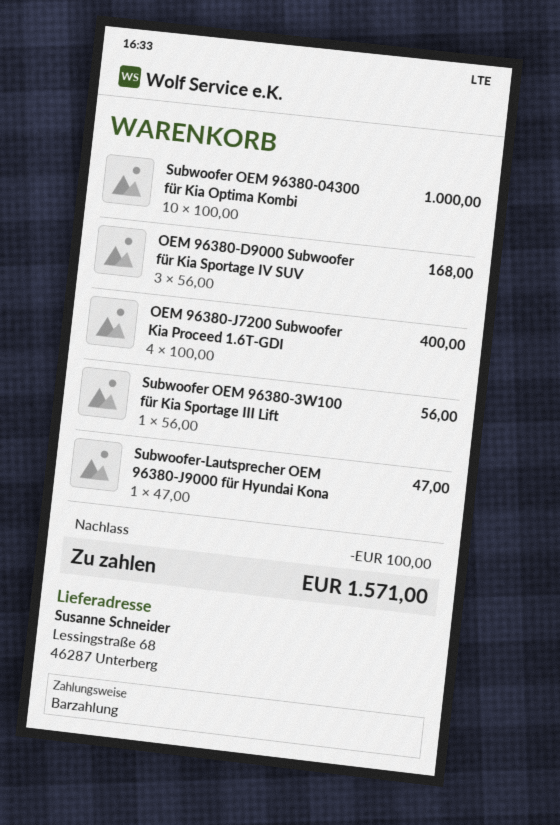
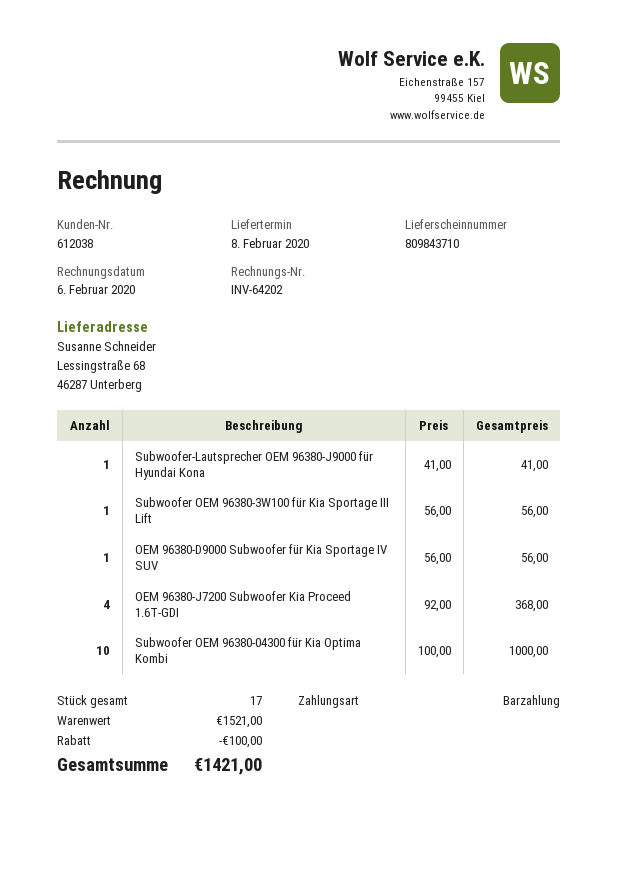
OEM 96380-D9000 Subwoofer für Kia Sportage IV SUV: 3 x 56.00 = 168.00 -> 1 x 56.00 = 56.00
OEM 96380-J7200 Subwoofer Kia Proceed 1.6T-GDI: 4 x 100.00 = 400.00 -> 4 x 92.00 = 368.00
Subwoofer-Lautsprecher OEM 96380-J9000 für Hyundai Kona: 1 x 47.00 = 47.00 -> 1 x 41.00 = 41.00
total: 1571.00 -> 1421.00

